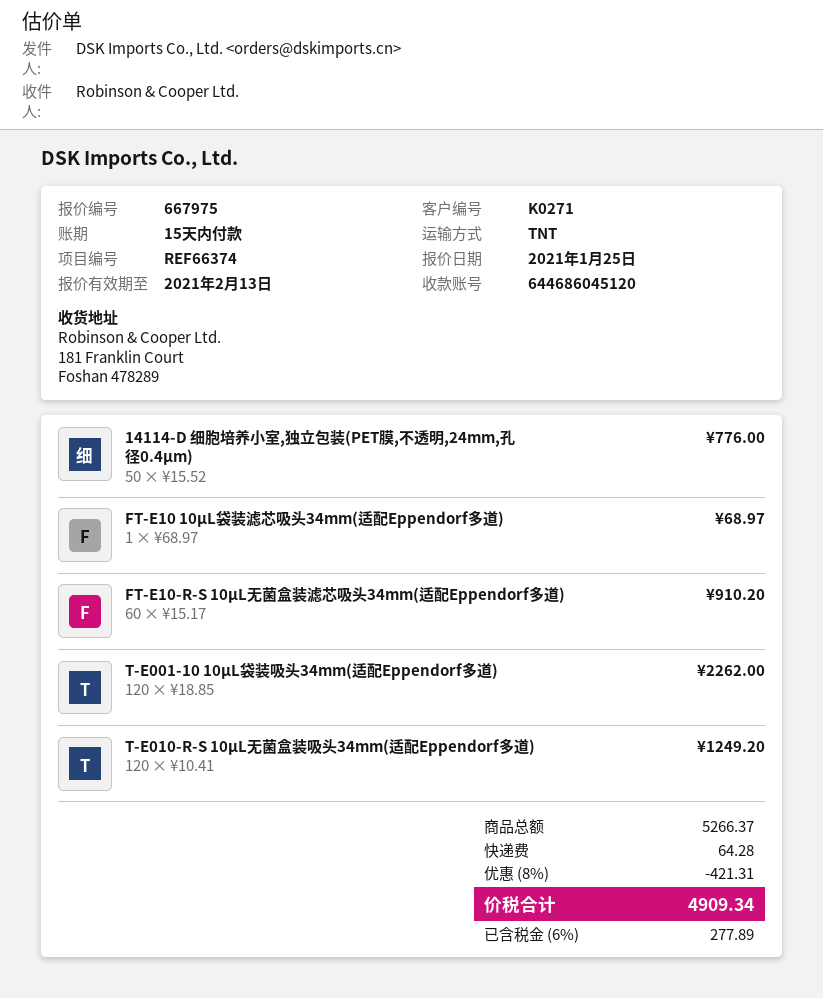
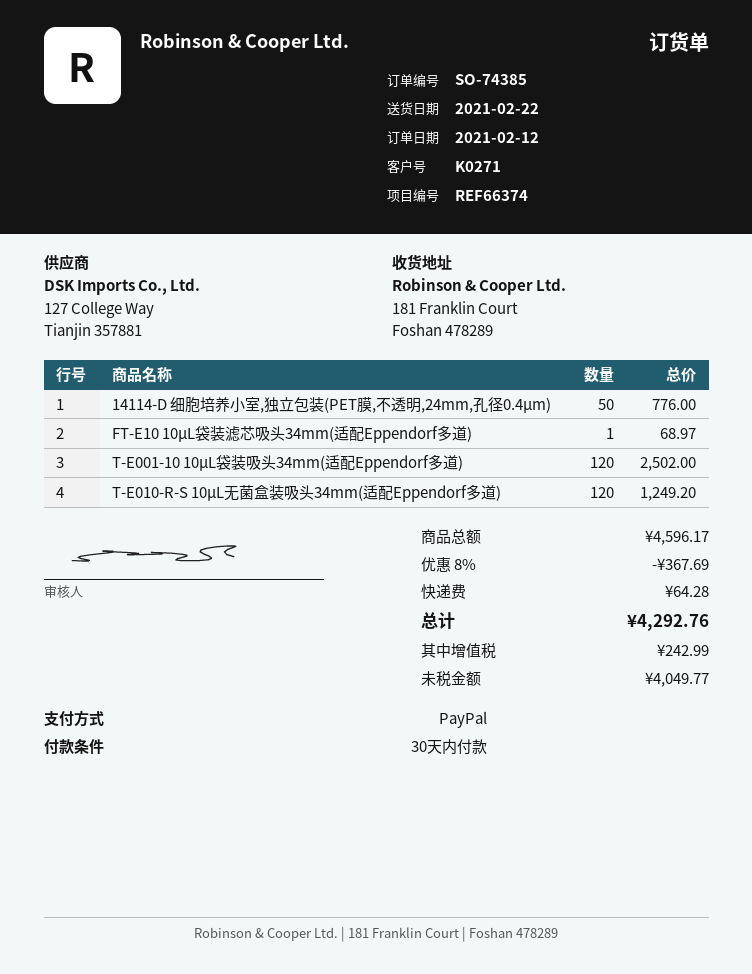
payment terms: 15 days -> 30 days
FT-E10-R-S 10μL无菌盒装滤芯吸头34mm(适配Eppendorf多道): 60 for 910.20 -> none
T-E001-10 10μL袋装吸头34mm(适配Eppendorf多道): 120 for 2262.00 -> 120 for 2502.00
subtotal: 5266.37 -> 4596.17
discount: 8% = 421.31 -> 8% = 367.69
tax: 277.89 -> 242.99
total: 4909.34 -> 4292.76

